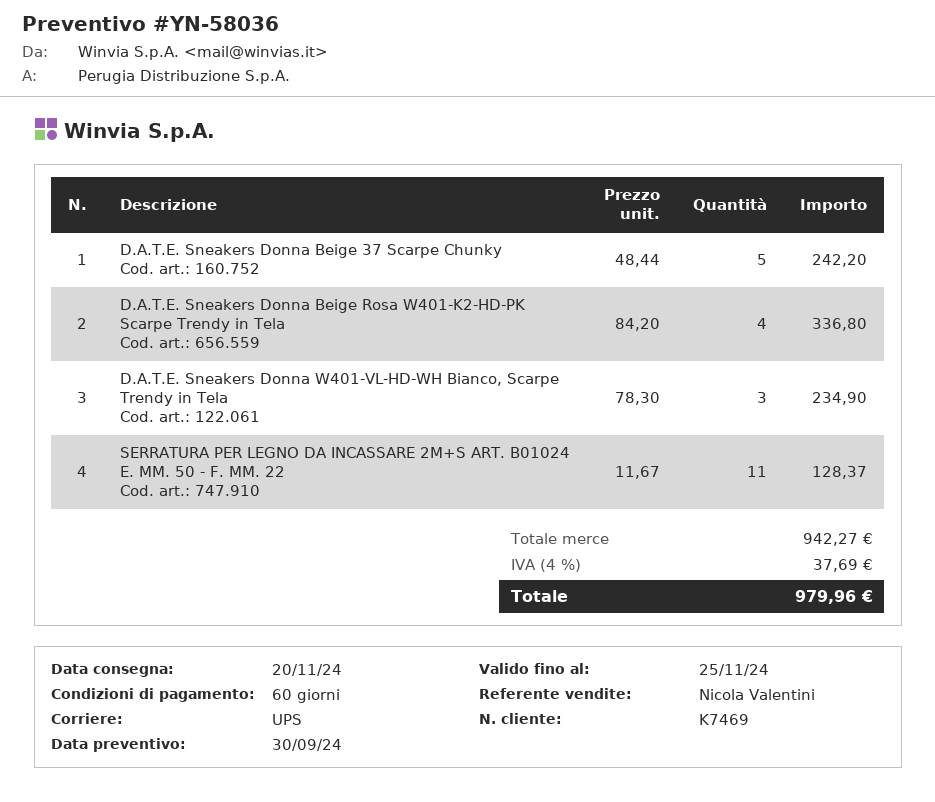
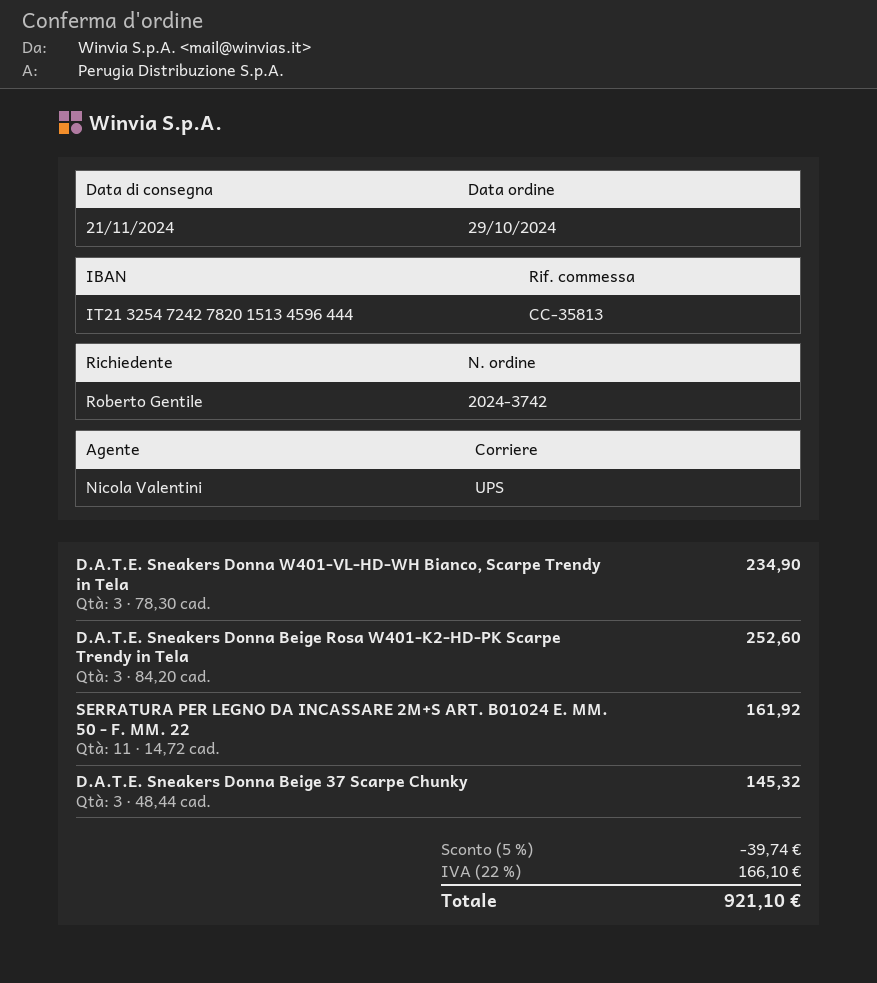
delivery date: 2024-11-20 -> 2024-11-21
D.A.T.E. Sneakers Donna Beige 37 Scarpe Chunky: 5 x 48.44 = 242.20 -> 3 x 48.44 = 145.32
D.A.T.E. Sneakers Donna Beige Rosa W401-K2-HD-PK Scarpe Trendy in Tela: 4 x 84.20 = 336.80 -> 3 x 84.20 = 252.60
SERRATURA PER LEGNO DA INCASSARE 2M+S ART. B01024 E. MM. 50 - F. MM. 22: 11 x 11.67 = 128.37 -> 11 x 14.72 = 161.92
discount: none -> 5% = 39.74
tax: 4% = 37.69 -> 22% = 166.10
total: 979.96 -> 921.10

